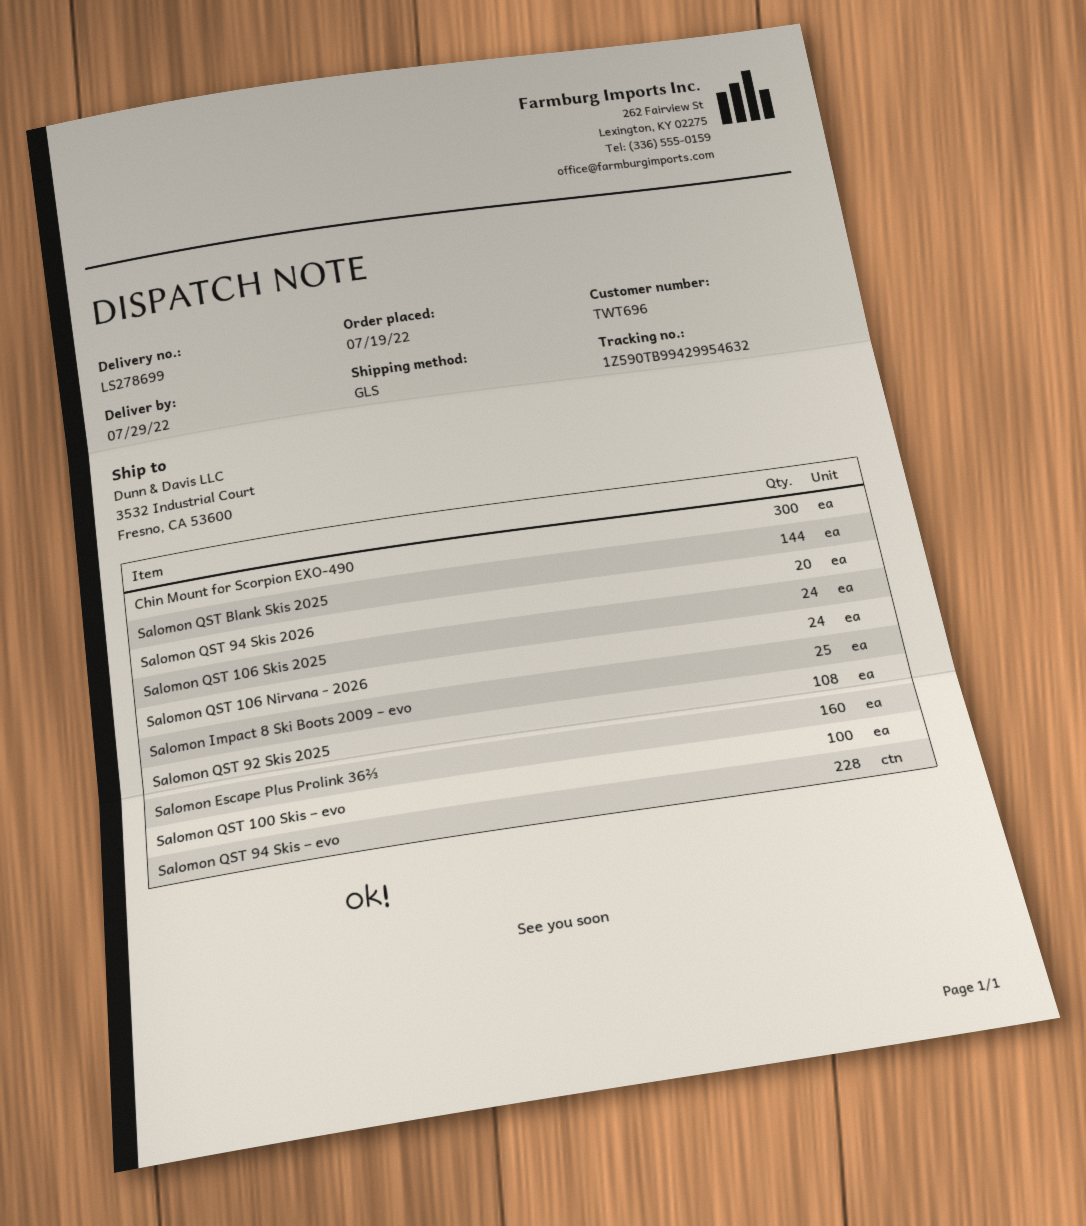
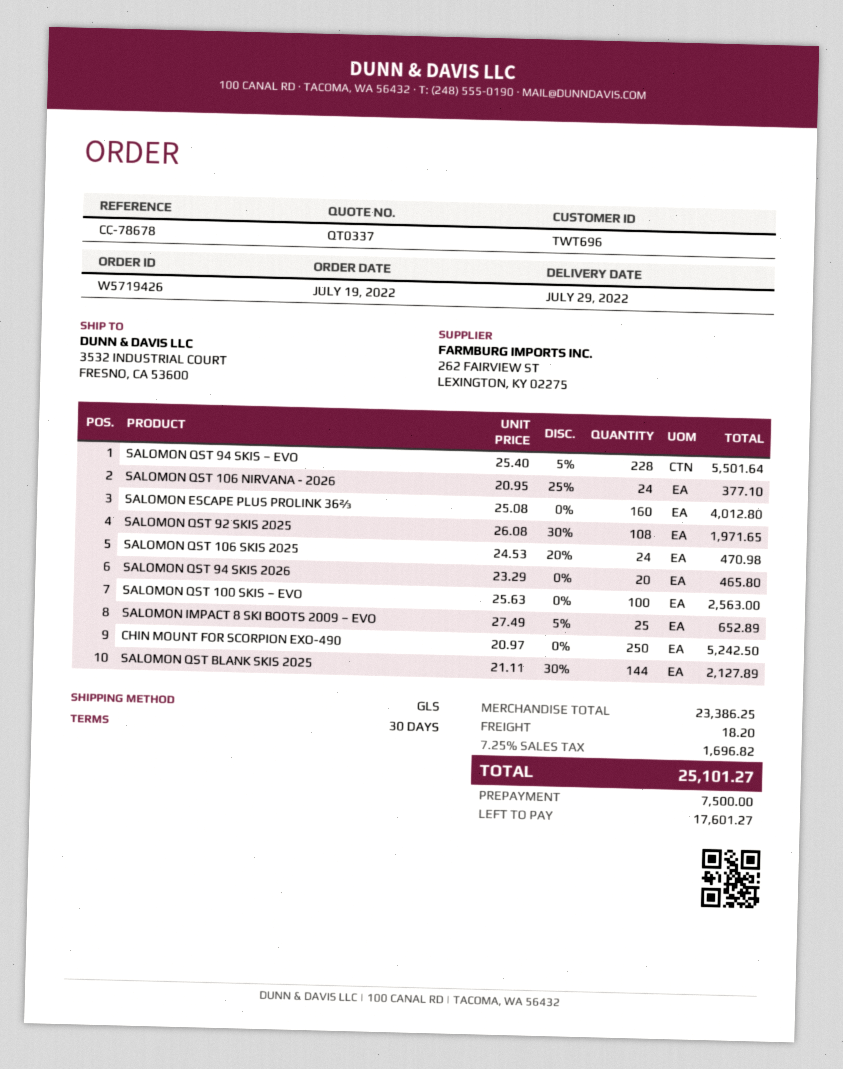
Chin Mount for Scorpion EXO-490: 300 -> 250

